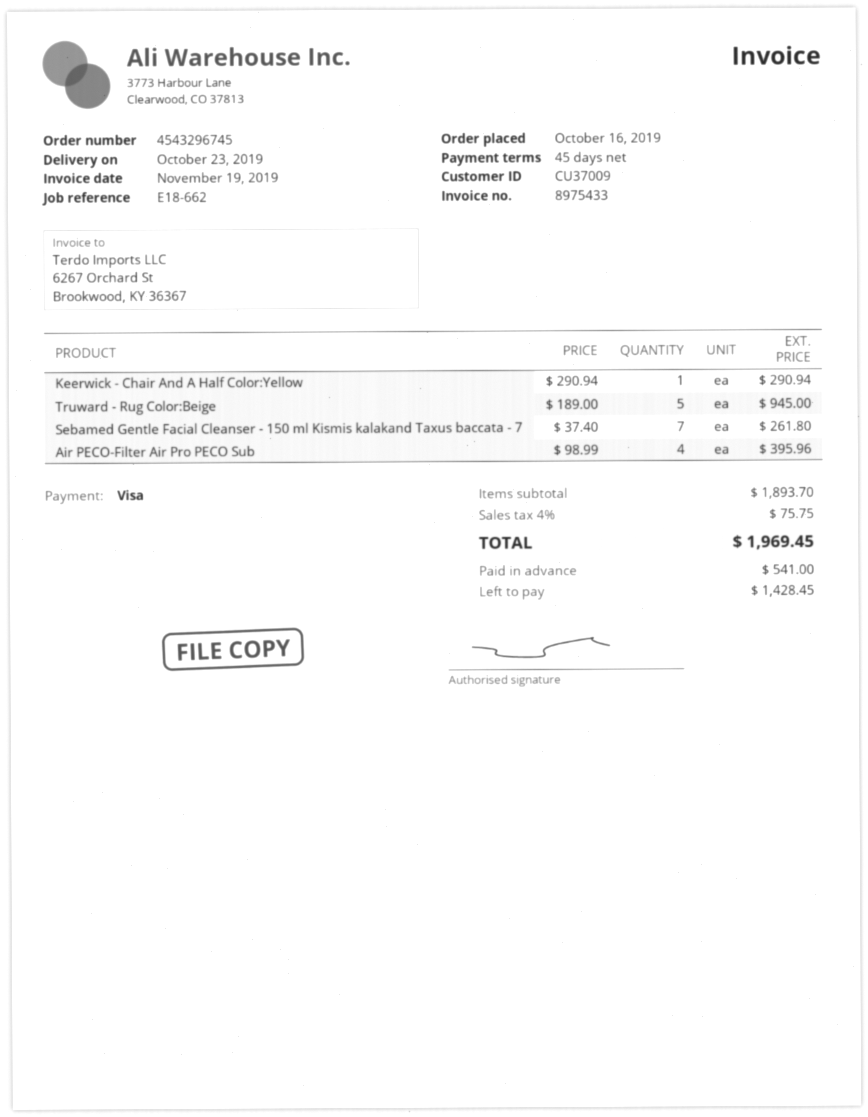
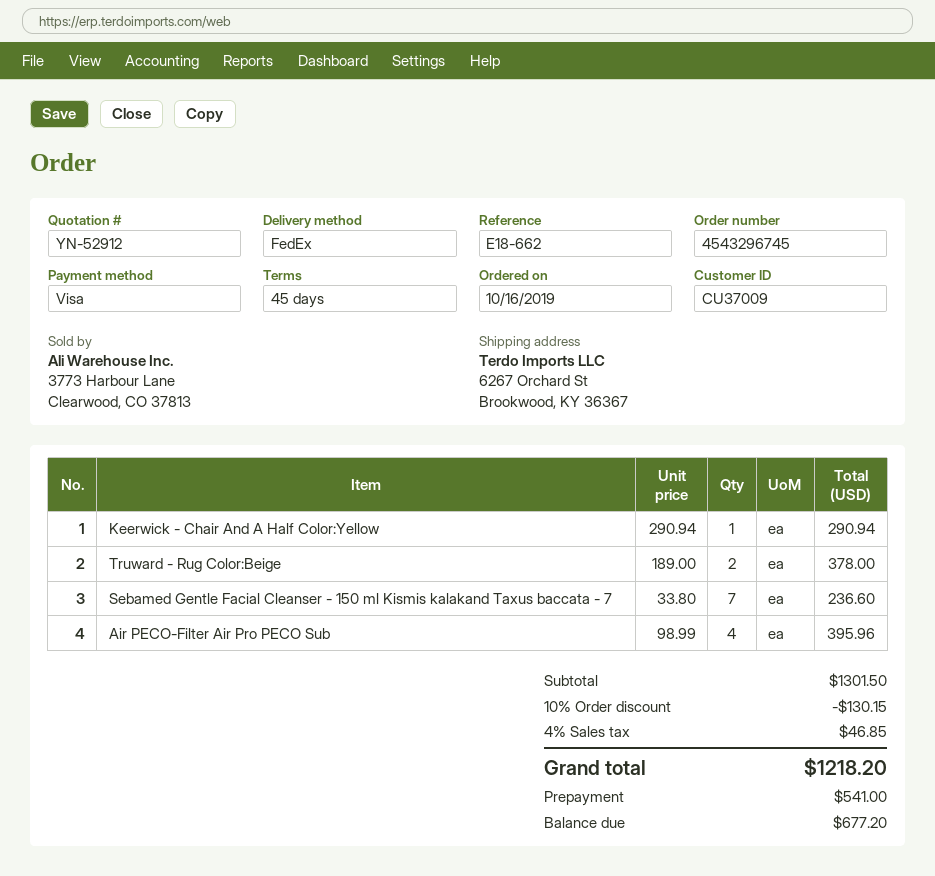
Truward - Rug Color:Beige: 5 x 189.00 = 945.00 -> 2 x 189.00 = 378.00
Sebamed Gentle Facial Cleanser - 150 ml Kismis kalakand Taxus baccata - 7: 7 x 37.40 = 261.80 -> 7 x 33.80 = 236.60
subtotal: 1893.70 -> 1301.50
discount: none -> 10% = 130.15
tax: 4% = 75.75 -> 4% = 46.85
total: 1969.45 -> 1218.20
balance: 1428.45 -> 677.20

